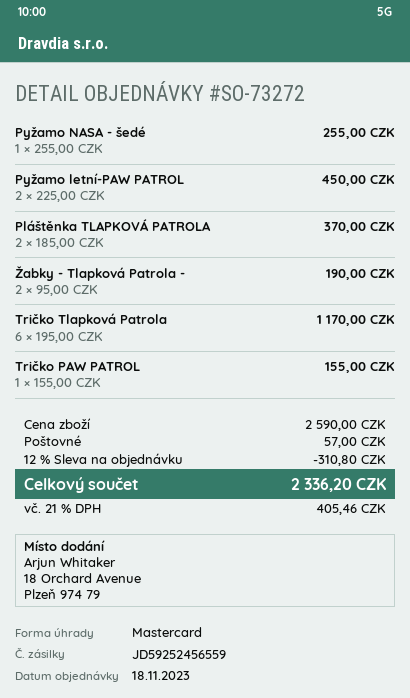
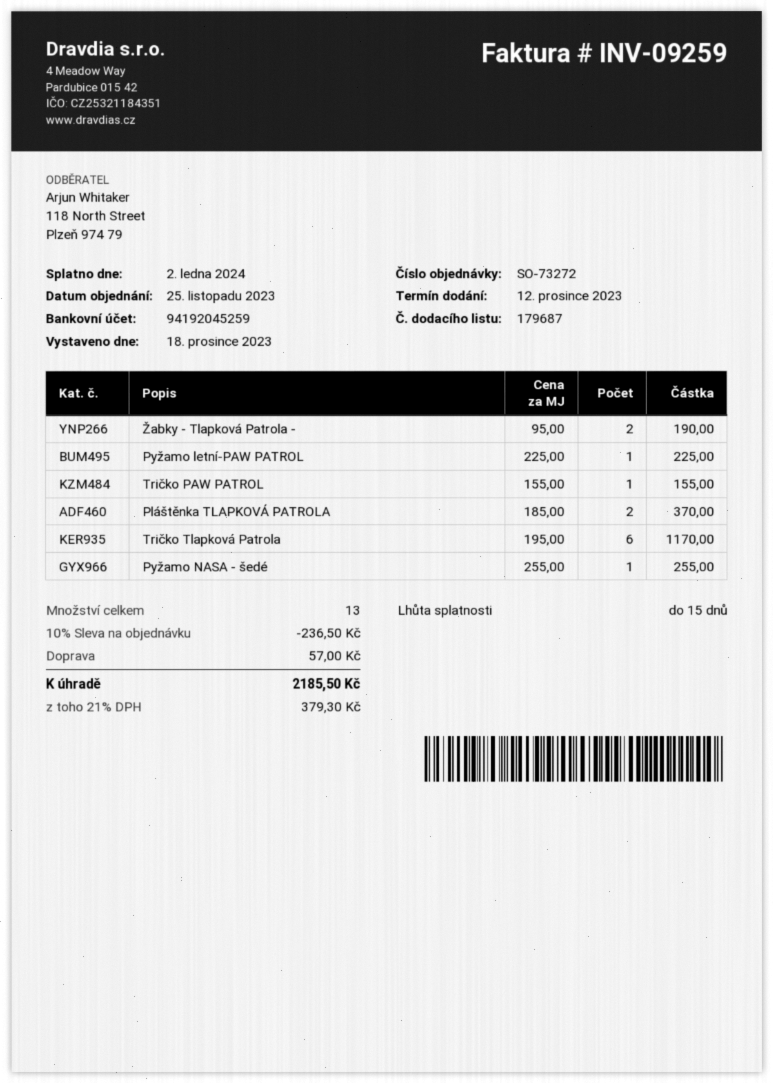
order date: 2023-11-18 -> 2023-11-25
Pyžamo letní-PAW PATROL: 2 x 225.00 = 450.00 -> 1 x 225.00 = 225.00
discount: 12% = 310.80 -> 10% = 236.50
tax: 21% = 405.46 -> 21% = 379.30
total: 2336.20 -> 2185.50

